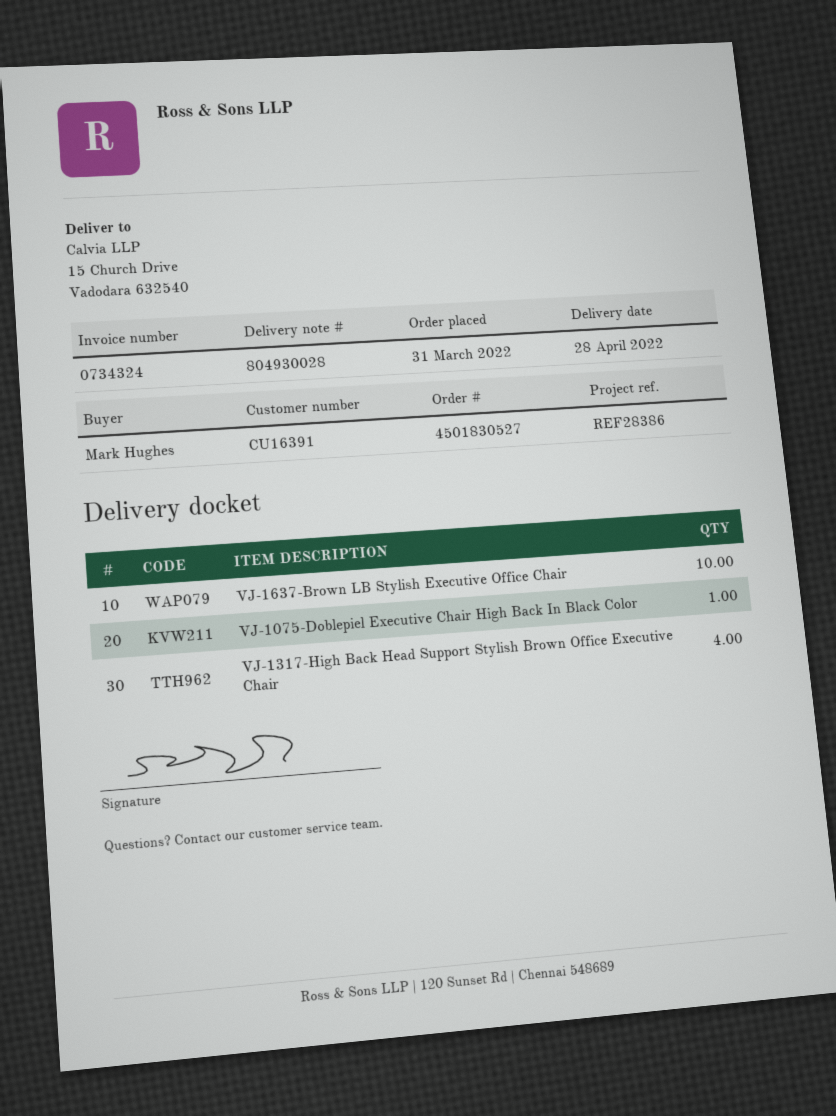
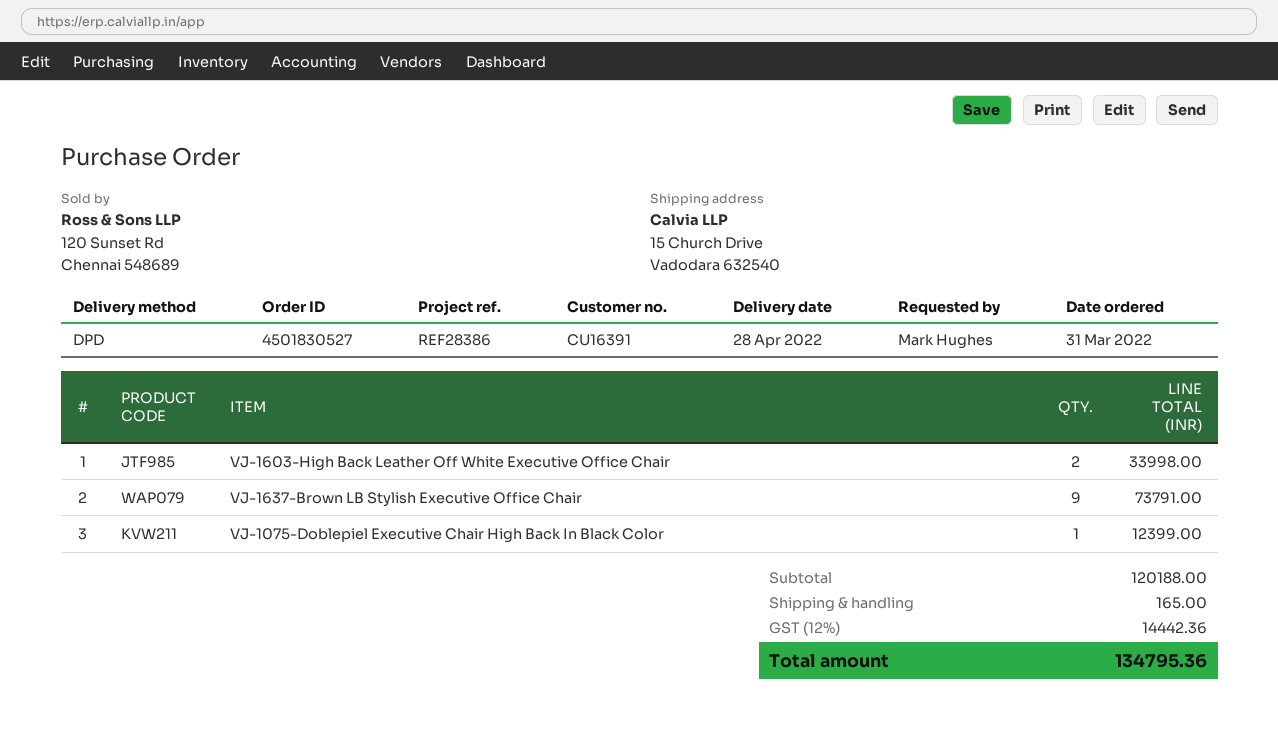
VJ-1637-Brown LB Stylish Executive Office Chair: 10 -> 9
VJ-1317-High Back Head Support Stylish Brown Office Executive Chair: 4 -> none
VJ-1603-High Back Leather Off White Executive Office Chair: none -> 2

